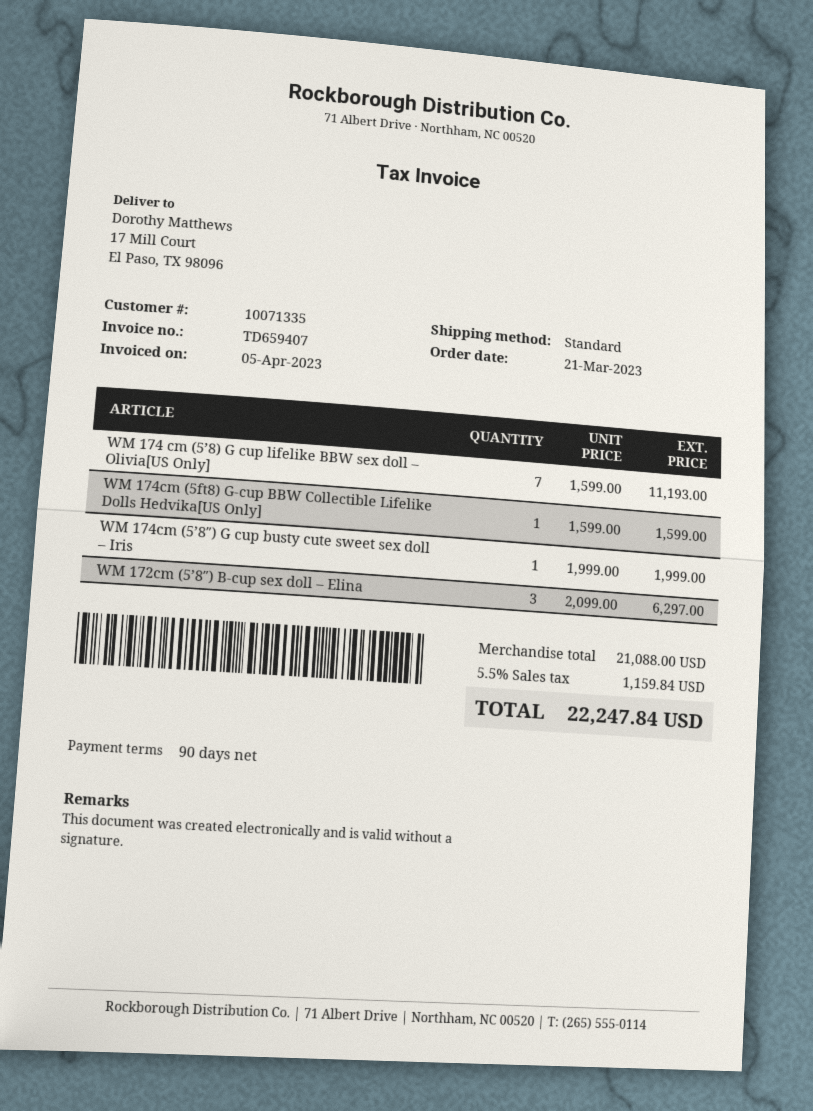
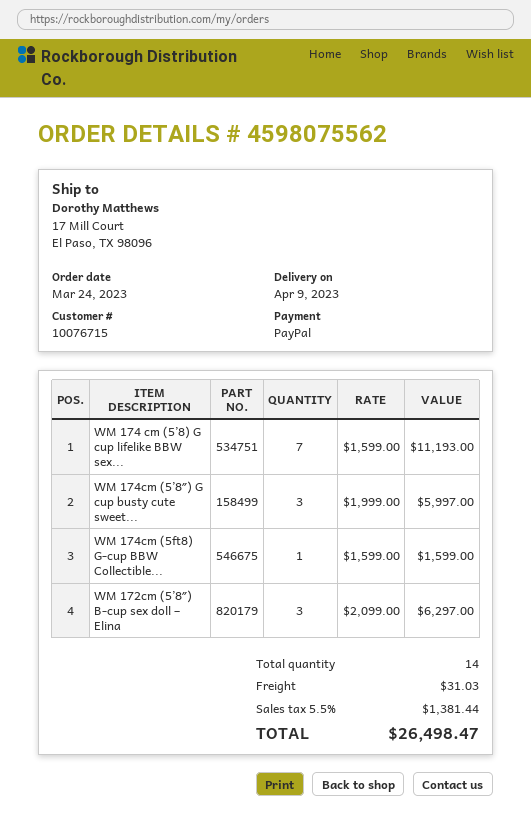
order date: 2023-03-21 -> 2023-03-24
customer number: 10071335 -> 10076715
WM 174cm (5’8″) G cup busty cute sweet sex doll – Iris: 1 x 1999.00 = 1999.00 -> 3 x 1999.00 = 5997.00
shipping: none -> 31.03
tax: 5.5% = 1159.84 -> 5.5% = 1381.44
total: 22247.84 -> 26498.47

